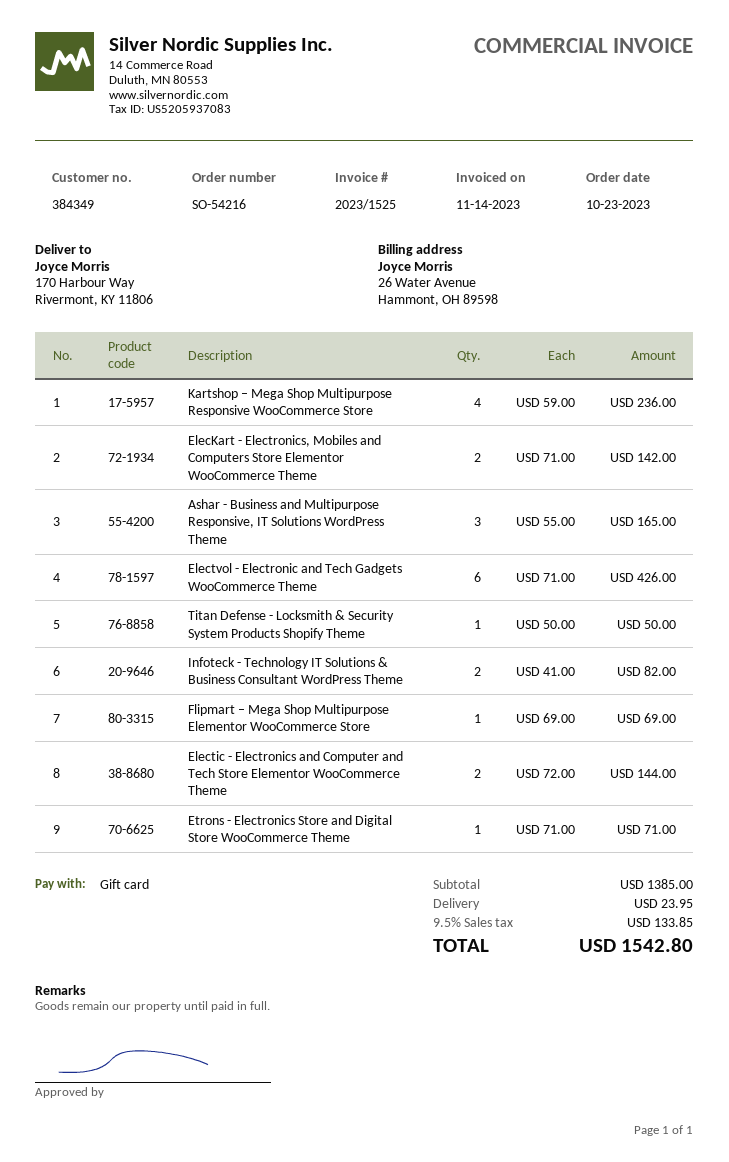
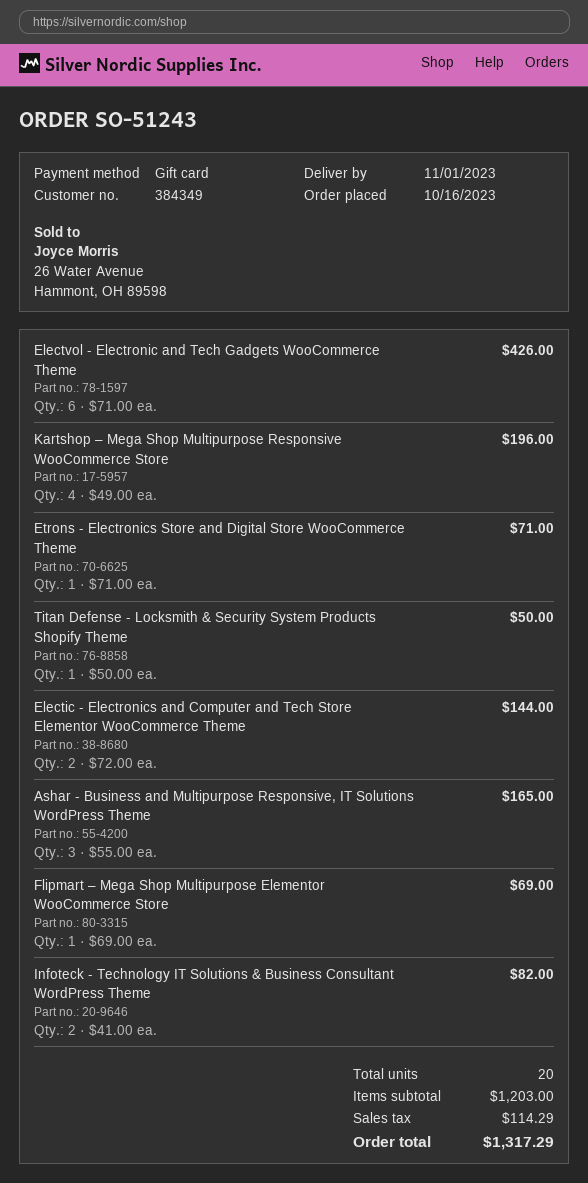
order number: SO-54216 -> SO-51243
order date: 2023-10-23 -> 2023-10-16
Kartshop – Mega Shop Multipurpose Responsive WooCommerce Store: 4 x 59.00 = 236.00 -> 4 x 49.00 = 196.00
ElecKart - Electronics, Mobiles and Computers Store Elementor WooCommerce Theme: 2 x 71.00 = 142.00 -> none
subtotal: 1385.00 -> 1203.00
shipping: 23.95 -> none
tax: 133.85 -> 114.29
total: 1542.80 -> 1317.29

